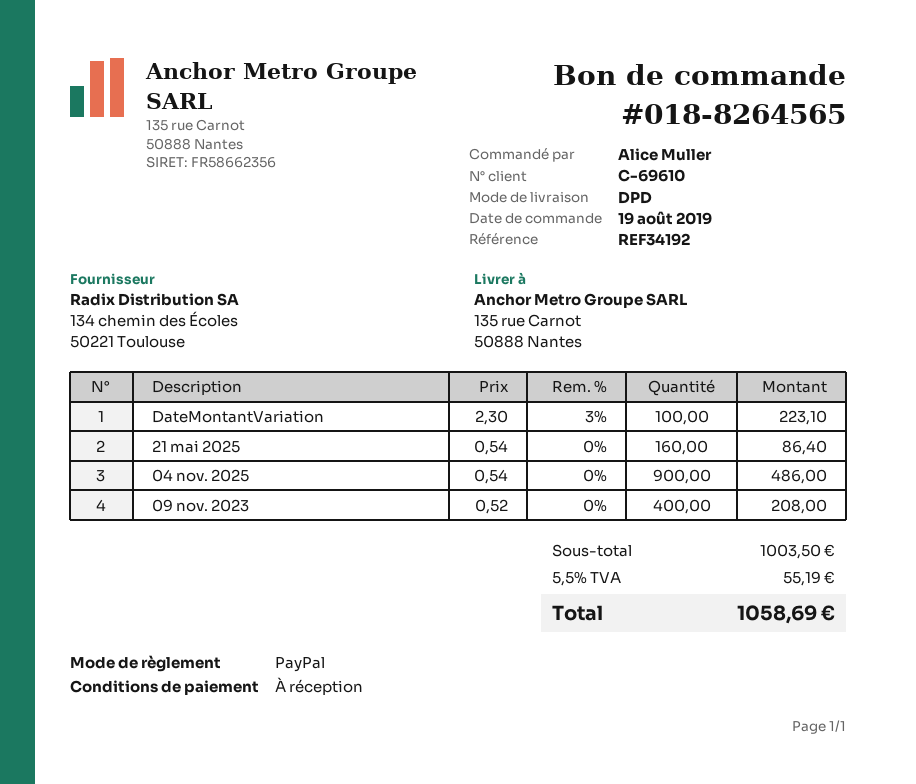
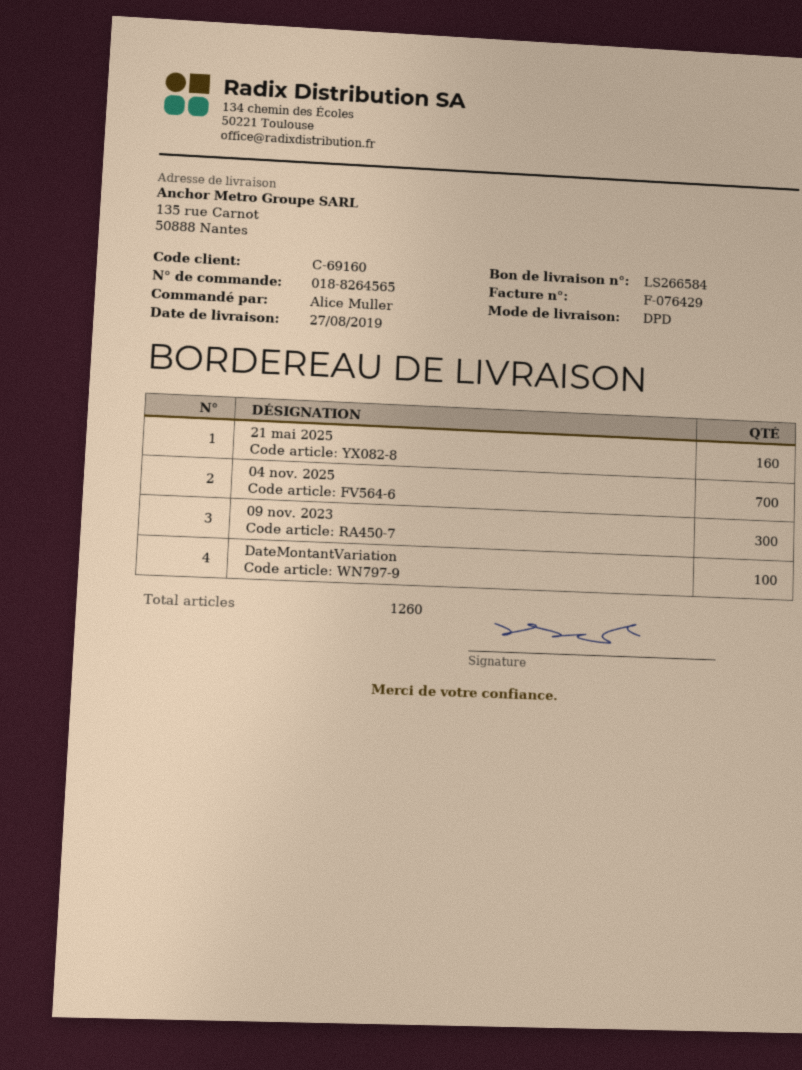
customer number: C-69610 -> C-69160
04 nov. 2025: 900 -> 700
09 nov. 2023: 400 -> 300

